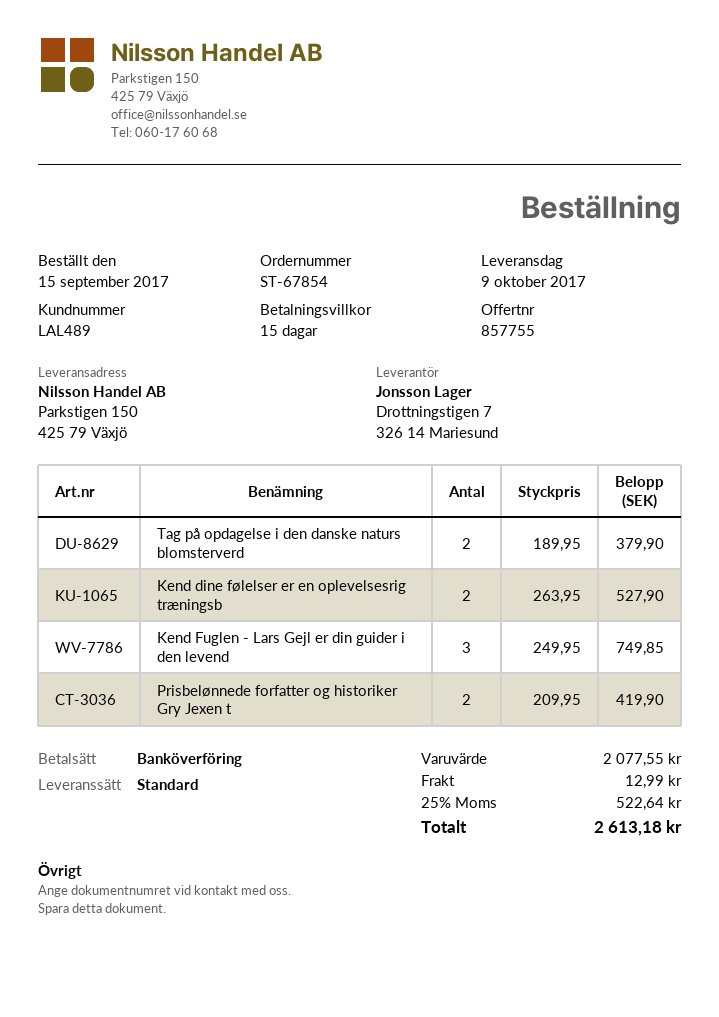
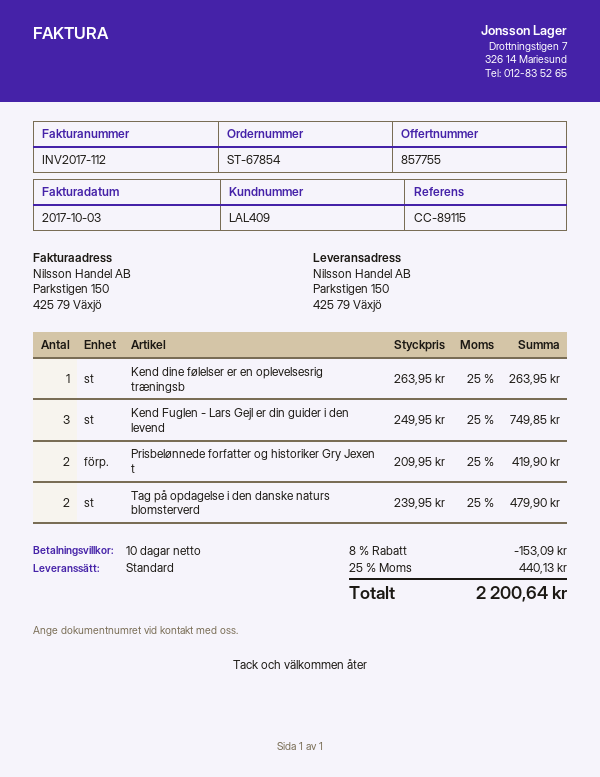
payment terms: 15 days -> 10 days
customer number: LAL489 -> LAL409
Tag på opdagelse i den danske naturs blomsterverd: 2 x 189.95 = 379.90 -> 2 x 239.95 = 479.90
Kend dine følelser er en oplevelsesrig træningsb: 2 x 263.95 = 527.90 -> 1 x 263.95 = 263.95
discount: none -> 8% = 153.09
shipping: 12.99 -> none
tax: 25% = 522.64 -> 25% = 440.13
total: 2613.18 -> 2200.64

